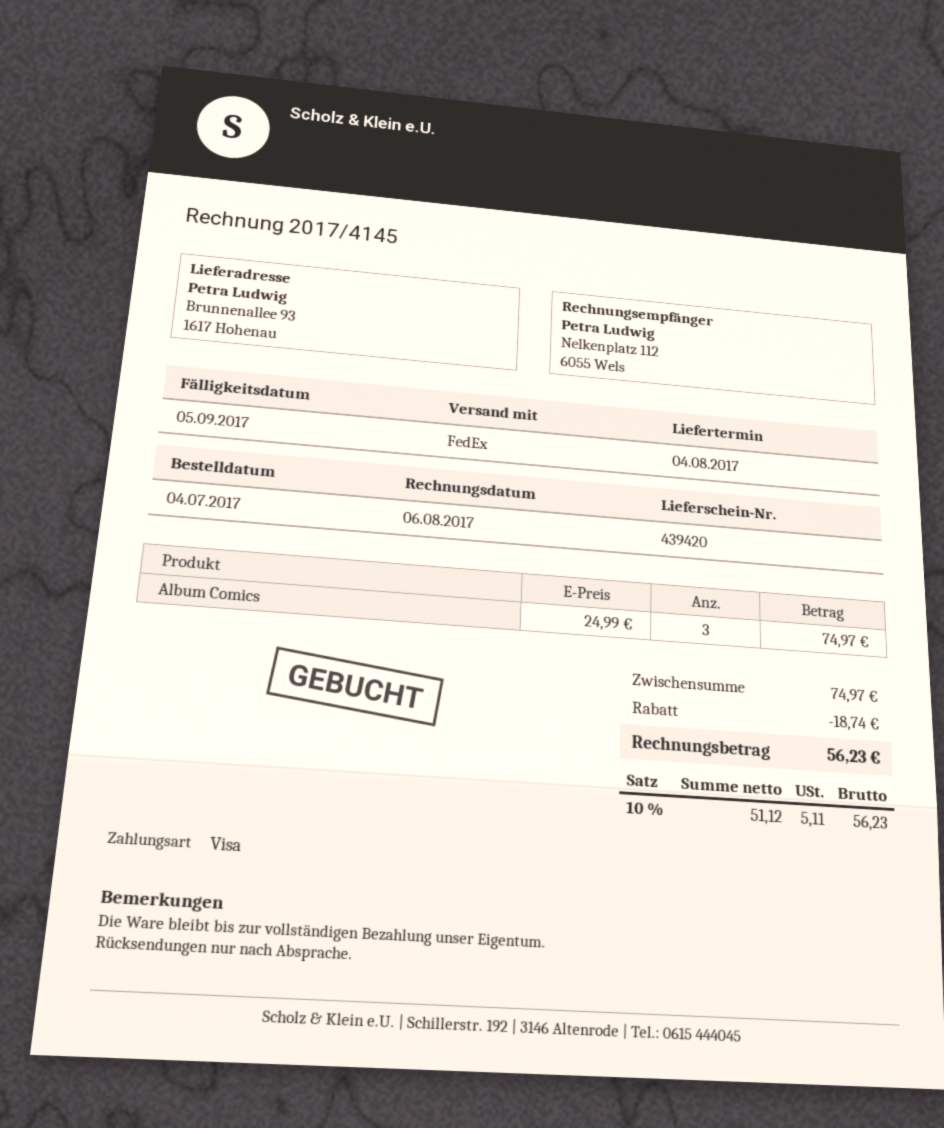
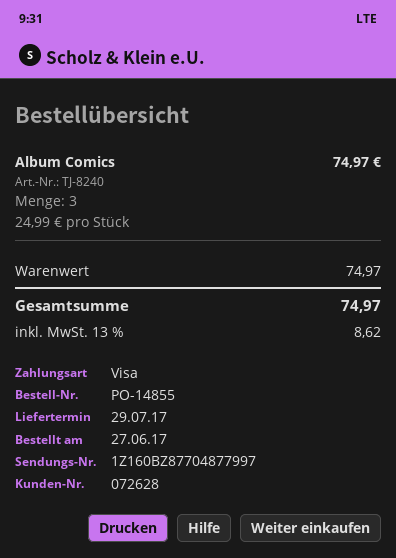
order date: 2017-07-04 -> 2017-06-27
delivery date: 2017-08-04 -> 2017-07-29
discount: 18.74 -> none
tax: 10% = 5.11 -> 13% = 8.62
total: 56.23 -> 74.97

